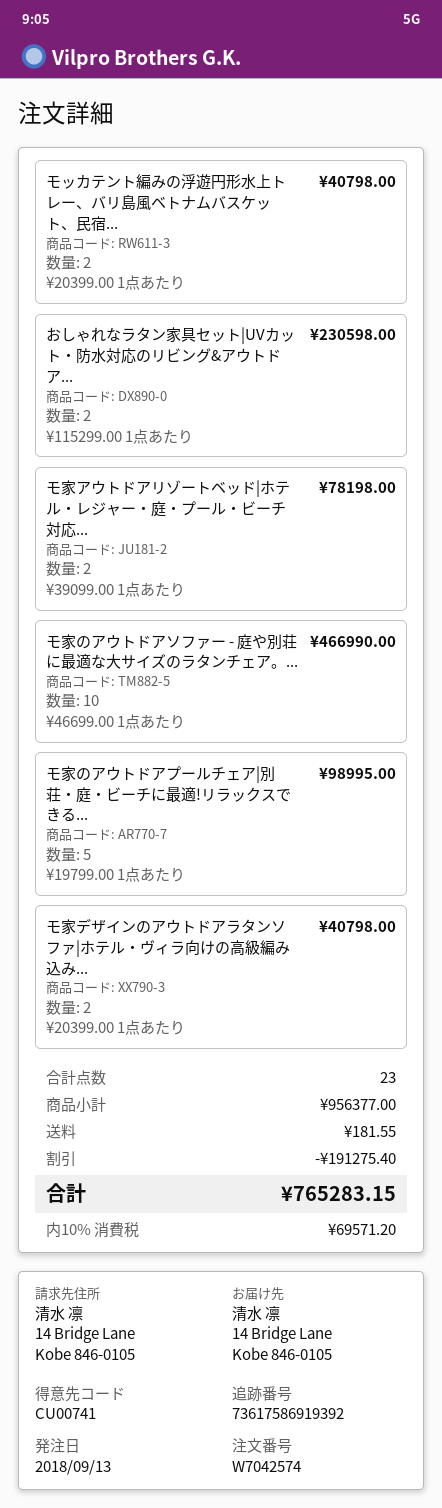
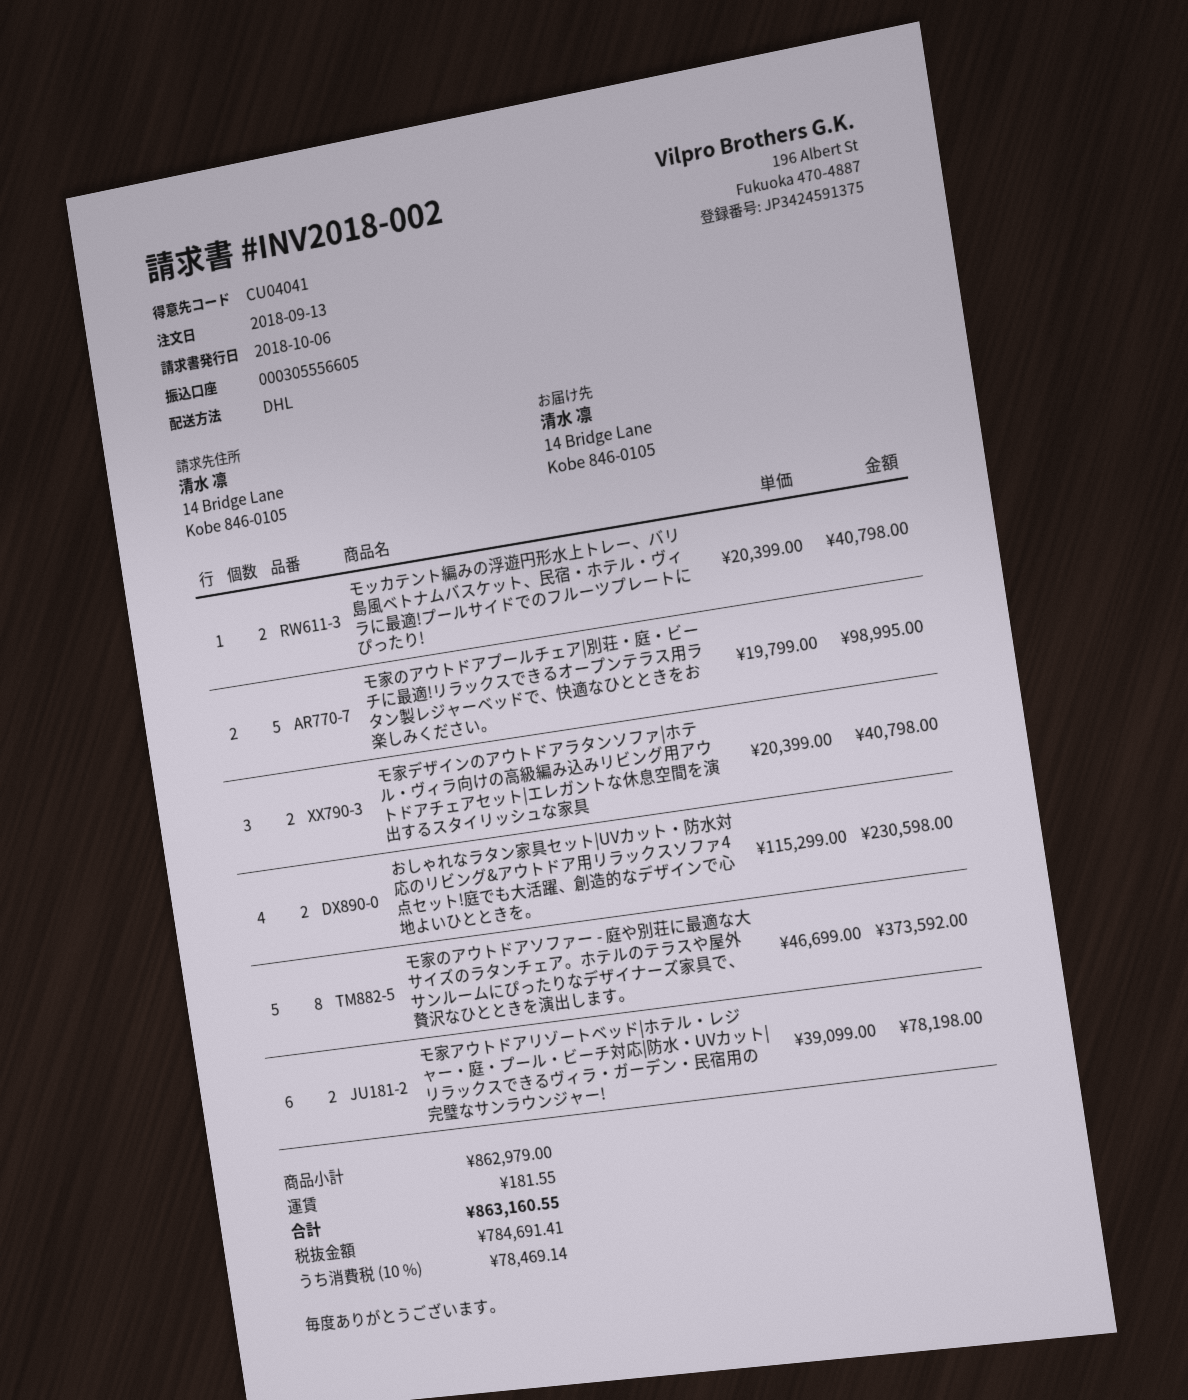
customer number: CU00741 -> CU04041
モ家のアウトドアソファー - 庭や別荘に最適な大サイズのラタンチェア。...: 10 x 46699.00 = 466990.00 -> 8 x 46699.00 = 373592.00
subtotal: 956377.00 -> 862979.00
discount: 191275.40 -> none
tax: 10% = 69571.20 -> 10% = 78469.14
total: 765283.15 -> 863160.55

